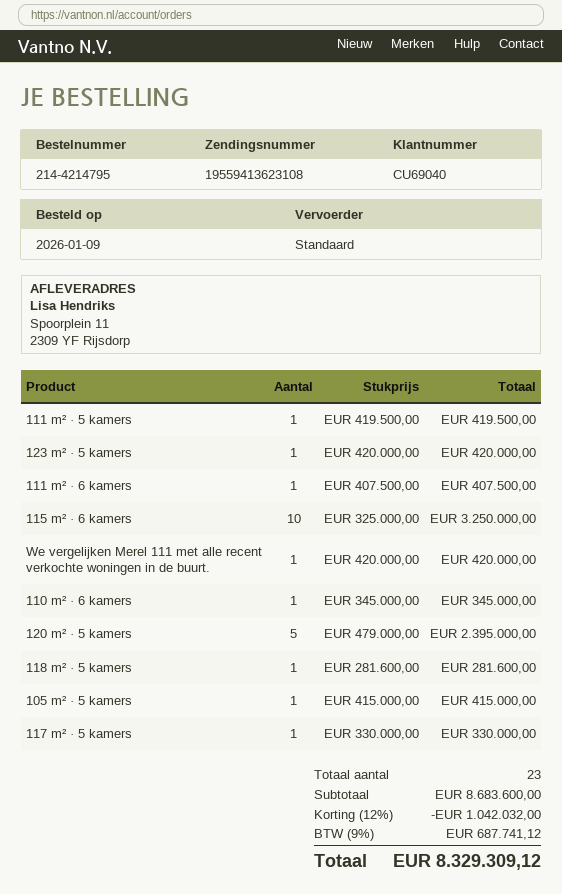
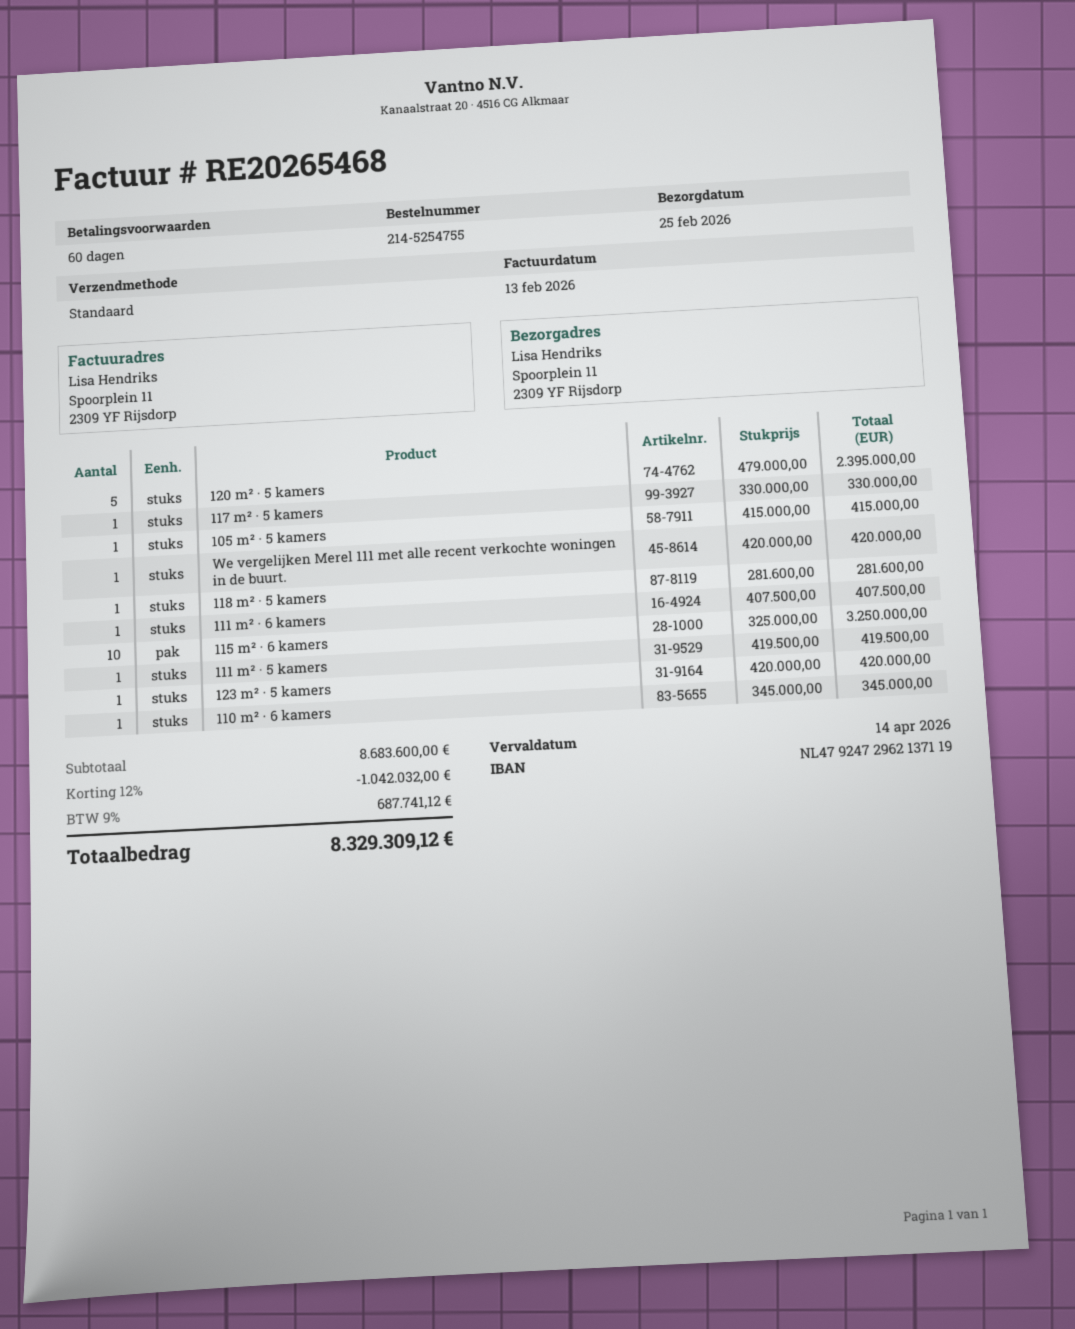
order number: 214-4214795 -> 214-5254755

